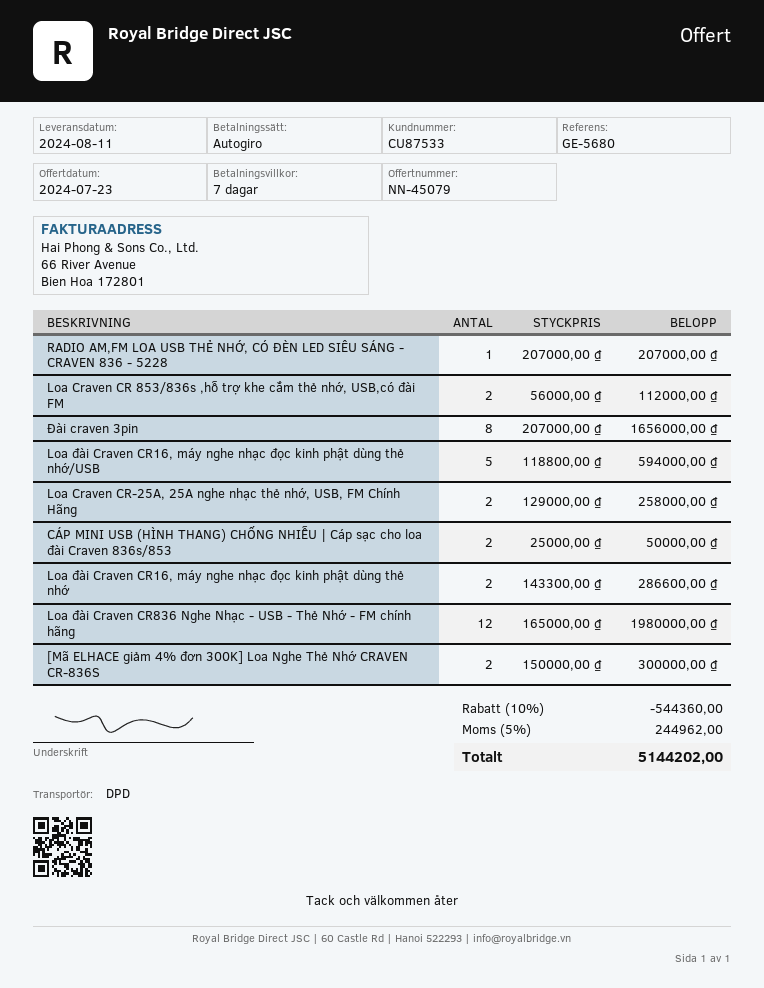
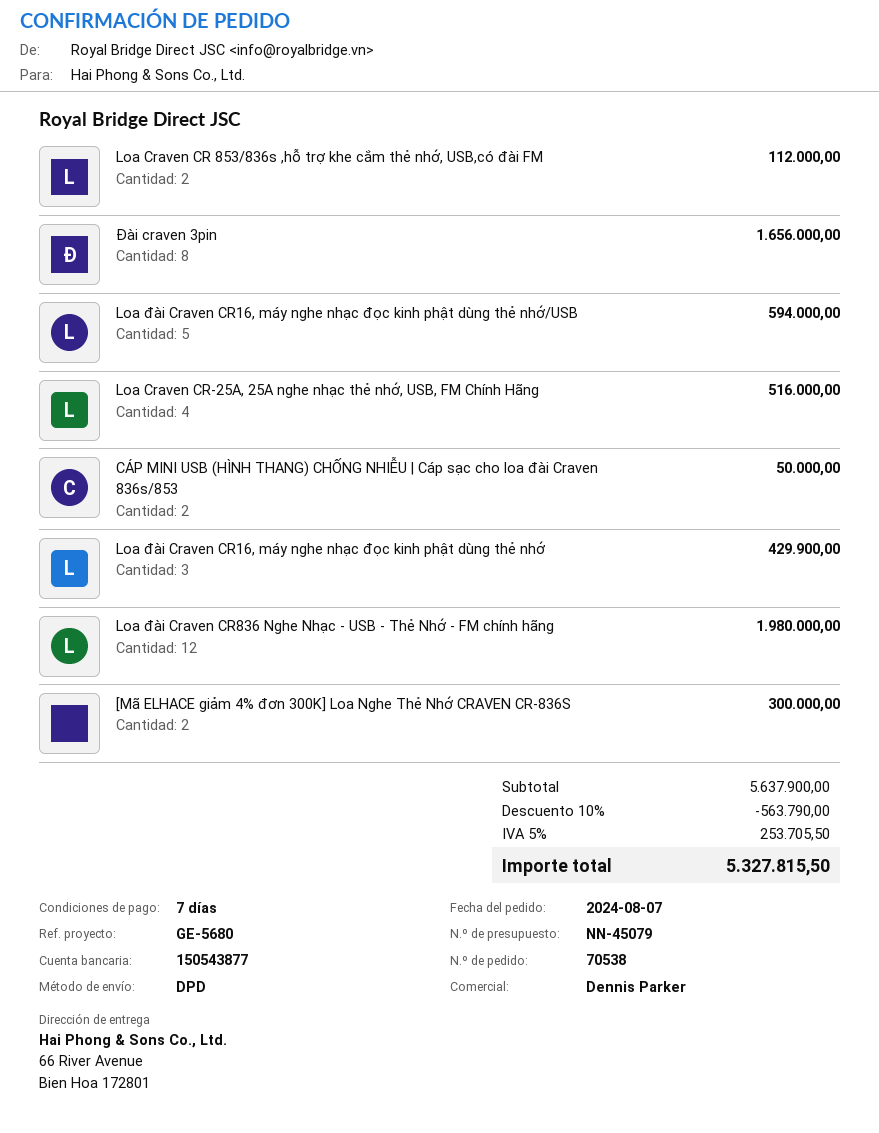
RADIO AM,FM LOA USB THẺ NHỚ, CÓ ĐÈN LED SIÊU SÁNG - CRAVEN 836 - 5228: 1 for 207000.00 -> none
Loa Craven CR-25A, 25A nghe nhạc thẻ nhớ, USB, FM Chính Hãng: 2 for 258000.00 -> 4 for 516000.00
Loa đài Craven CR16, máy nghe nhạc đọc kinh phật dùng thẻ nhớ: 2 for 286600.00 -> 3 for 429900.00
discount: 10% = 544360.00 -> 10% = 563790.00
tax: 5% = 244962.00 -> 5% = 253705.50
total: 5144202.00 -> 5327815.50

